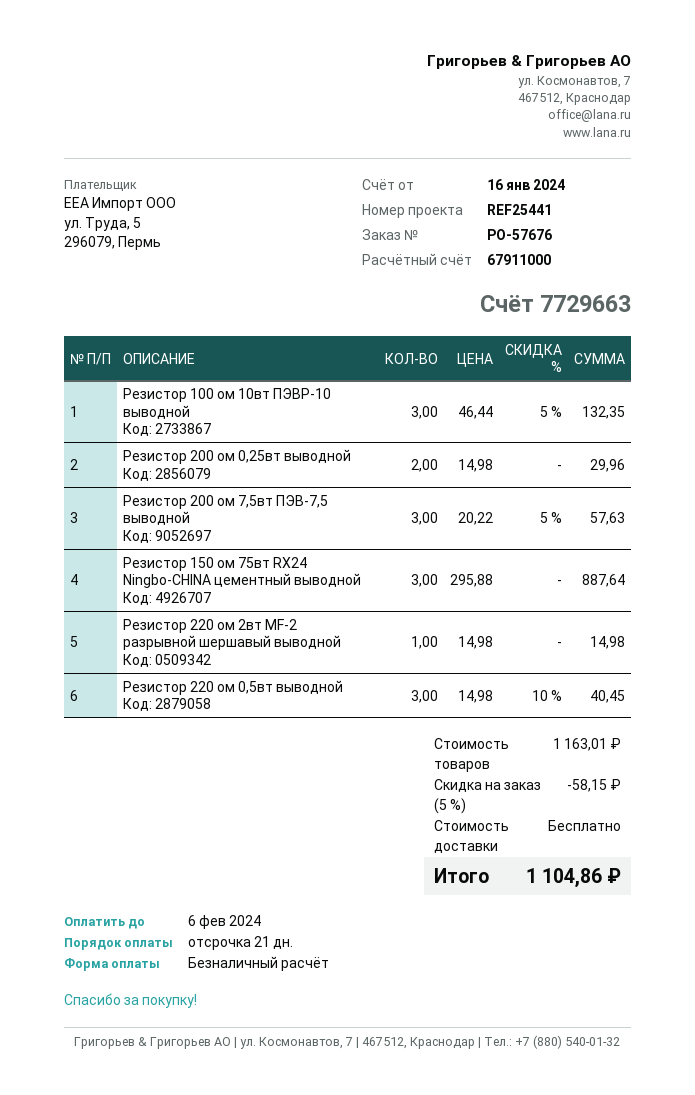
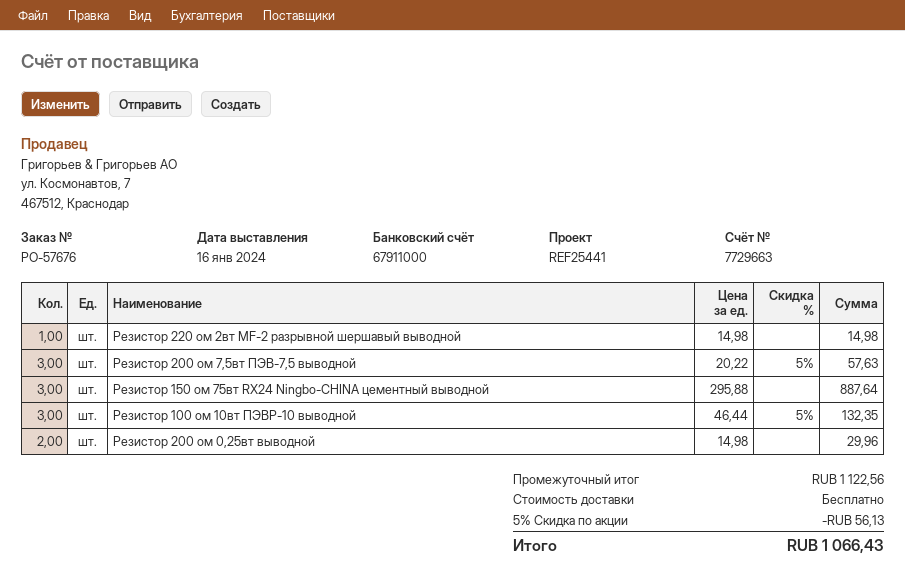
Резистор 220 ом 0,5вт выводной: 3 x 14.98 - 10% = 40.45 -> none
subtotal: 1163.01 -> 1122.56
discount: 5% = 58.15 -> 5% = 56.13
total: 1104.86 -> 1066.43

